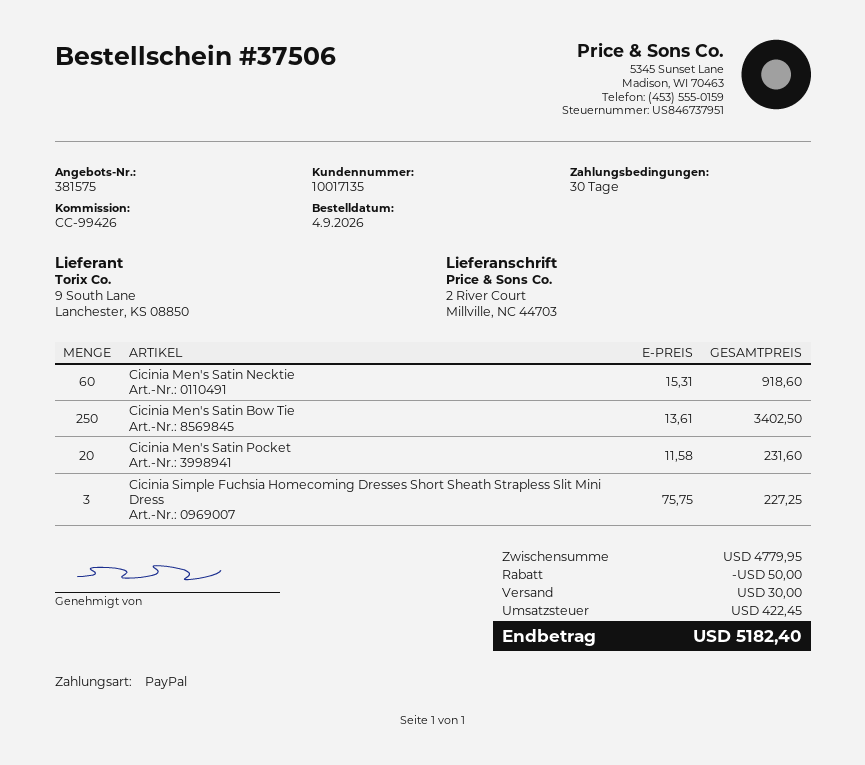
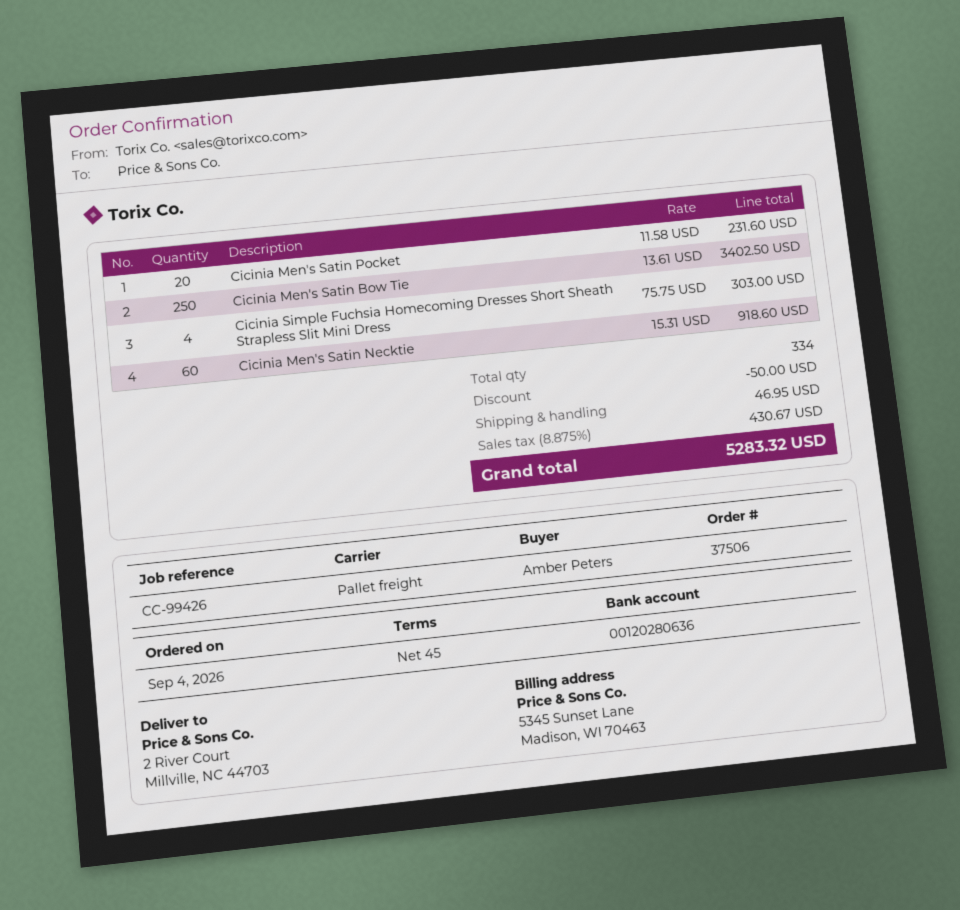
payment terms: 30 days -> 45 days
Cicinia Simple Fuchsia Homecoming Dresses Short Sheath Strapless Slit Mini Dress: 3 x 75.75 = 227.25 -> 4 x 75.75 = 303.00
shipping: 30.00 -> 46.95
tax: 422.45 -> 430.67
total: 5182.40 -> 5283.32

